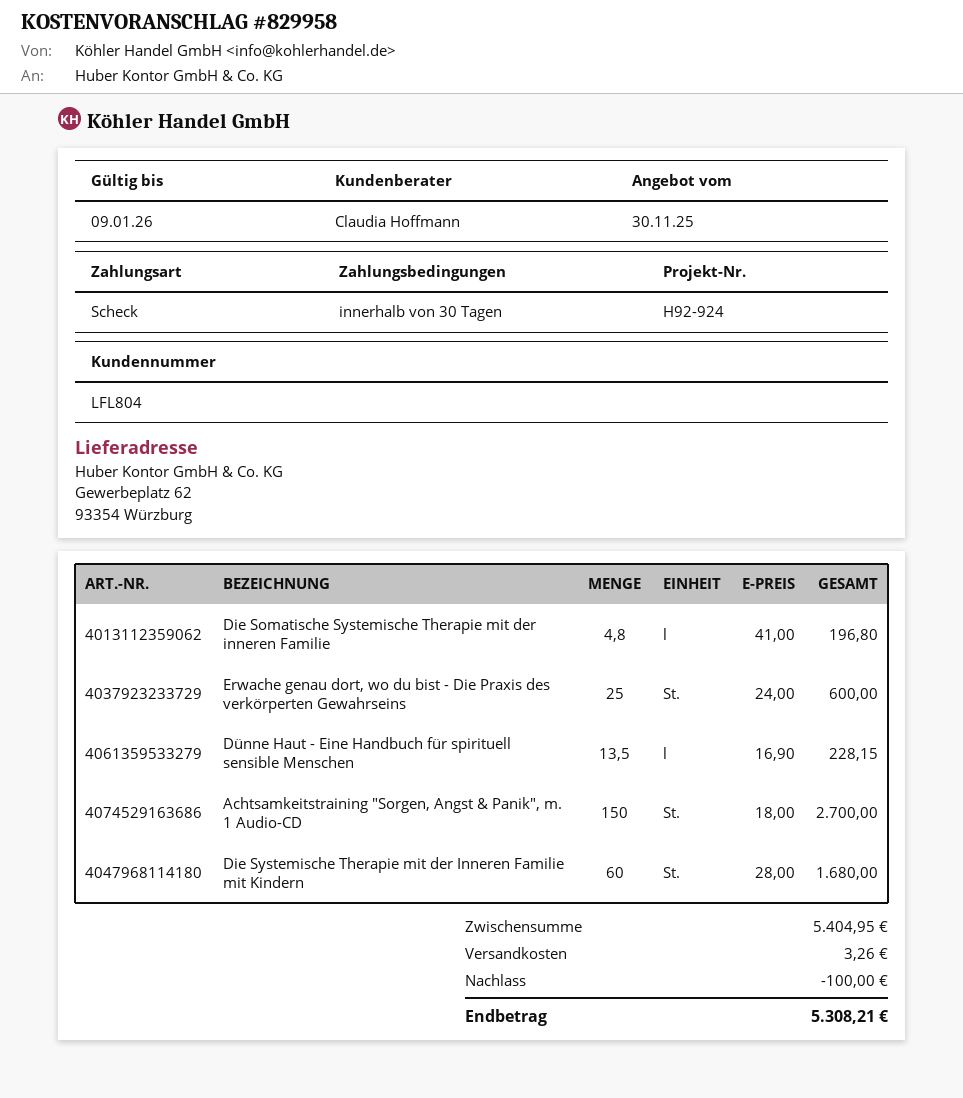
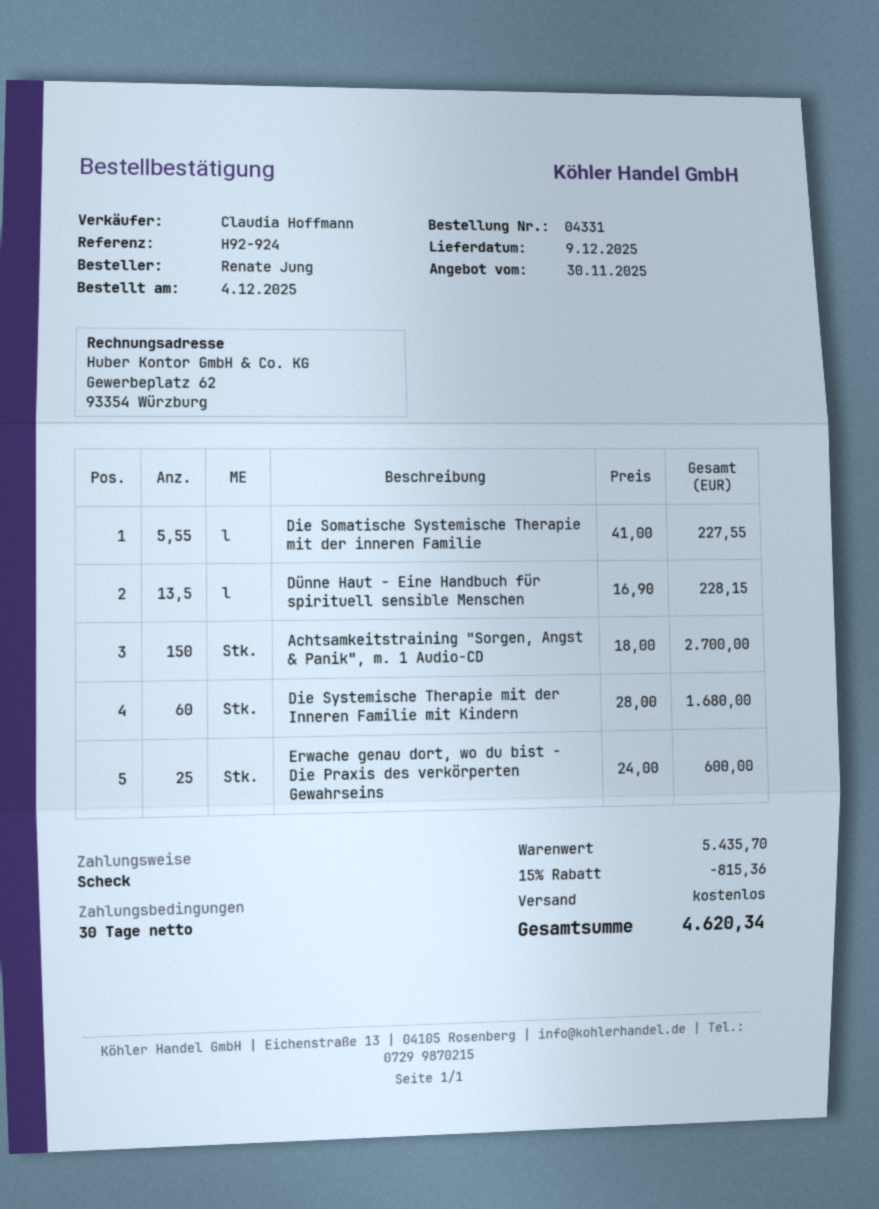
Die Somatische Systemische Therapie mit der inneren Familie: 4.8 x 41.00 = 196.80 -> 5.55 x 41.00 = 227.55
subtotal: 5404.95 -> 5435.70
discount: 100.00 -> 815.36
shipping: 3.26 -> 0.00
total: 5308.21 -> 4620.34

